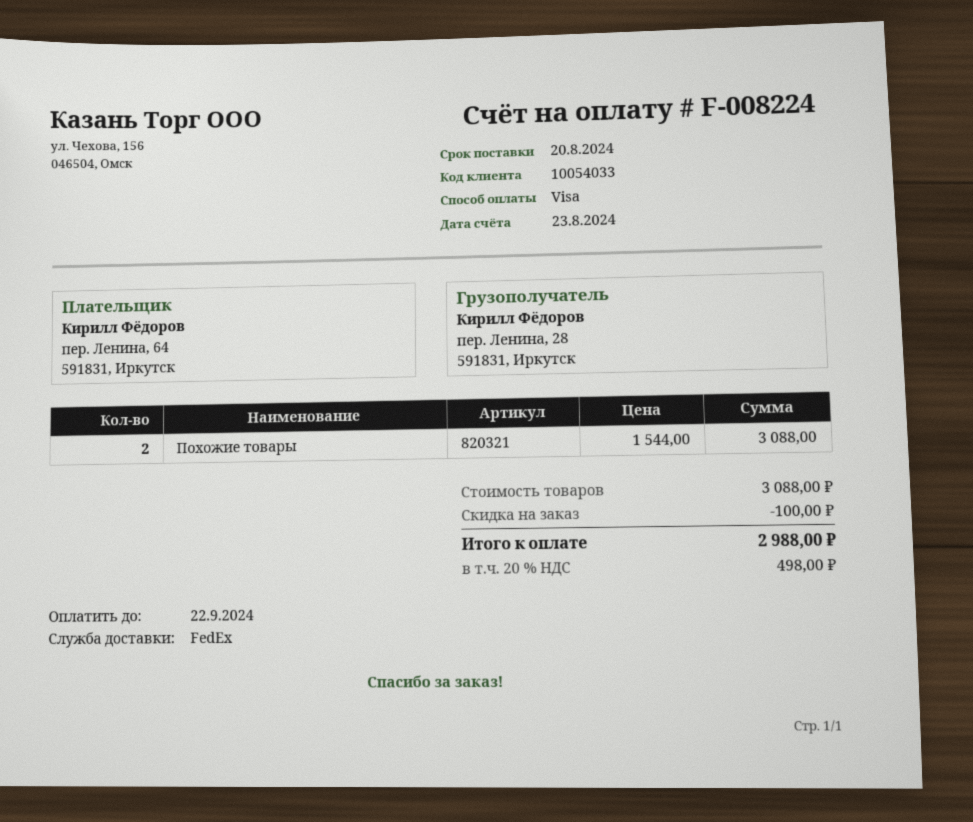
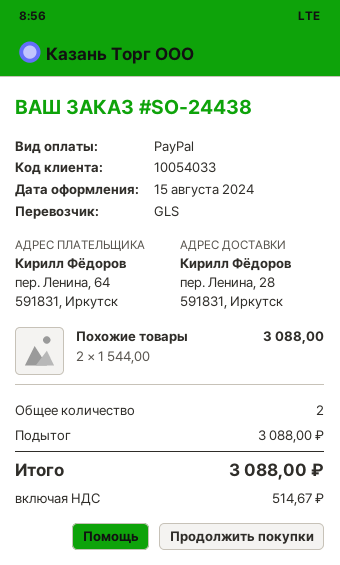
payment method: Visa -> PayPal
shipping method: FedEx -> GLS
discount: 100.00 -> none
tax: 498.00 -> 514.67
total: 2988.00 -> 3088.00

